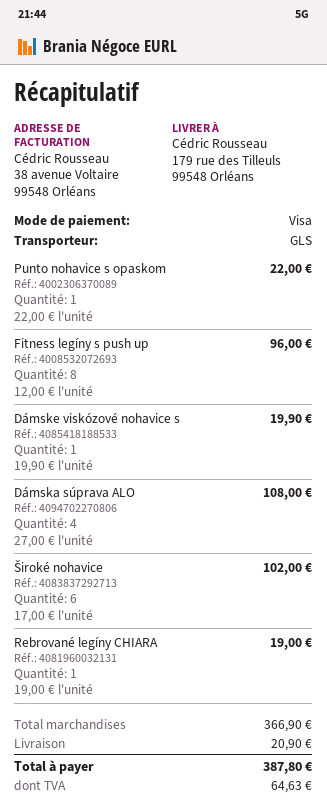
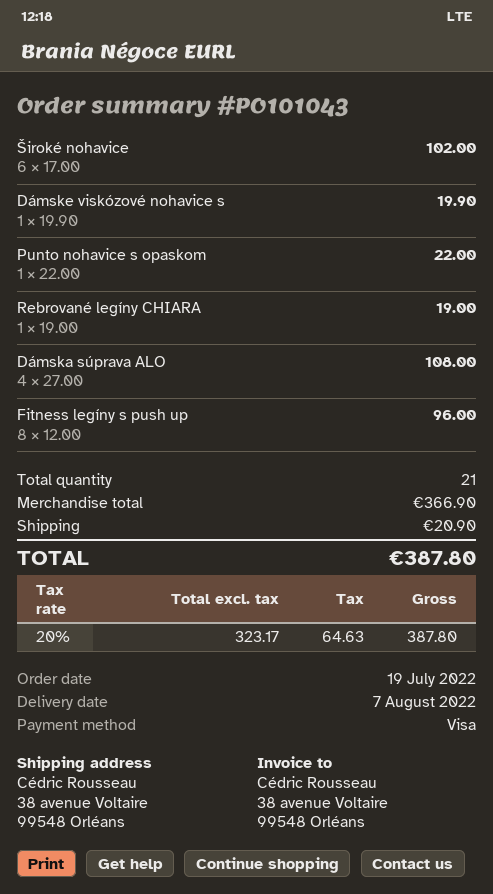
ship to: 179 rue des Tilleuls, 99548 Orléans -> 38 avenue Voltaire, 99548 Orléans

